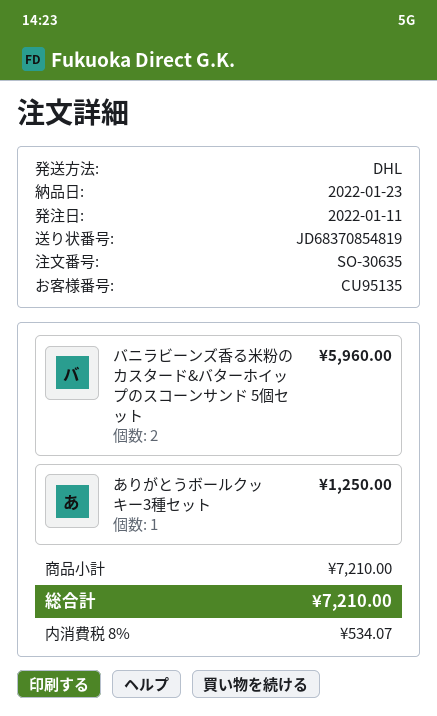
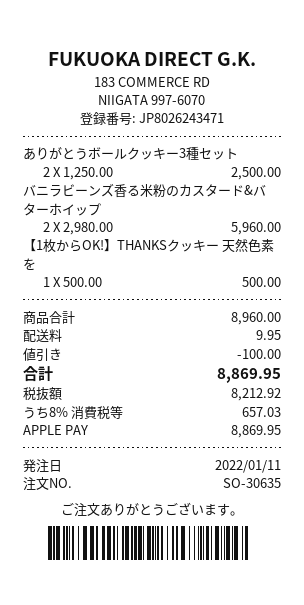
ありがとうボールクッキー3種セット: 1 for 1250.00 -> 2 for 2500.00
【1枚からOK!】THANKSクッキー 天然色素を: none -> 1 for 500.00
subtotal: 7210.00 -> 8960.00
discount: none -> 100.00
shipping: none -> 9.95
tax: 8% = 534.07 -> 8% = 657.03
total: 7210.00 -> 8869.95

